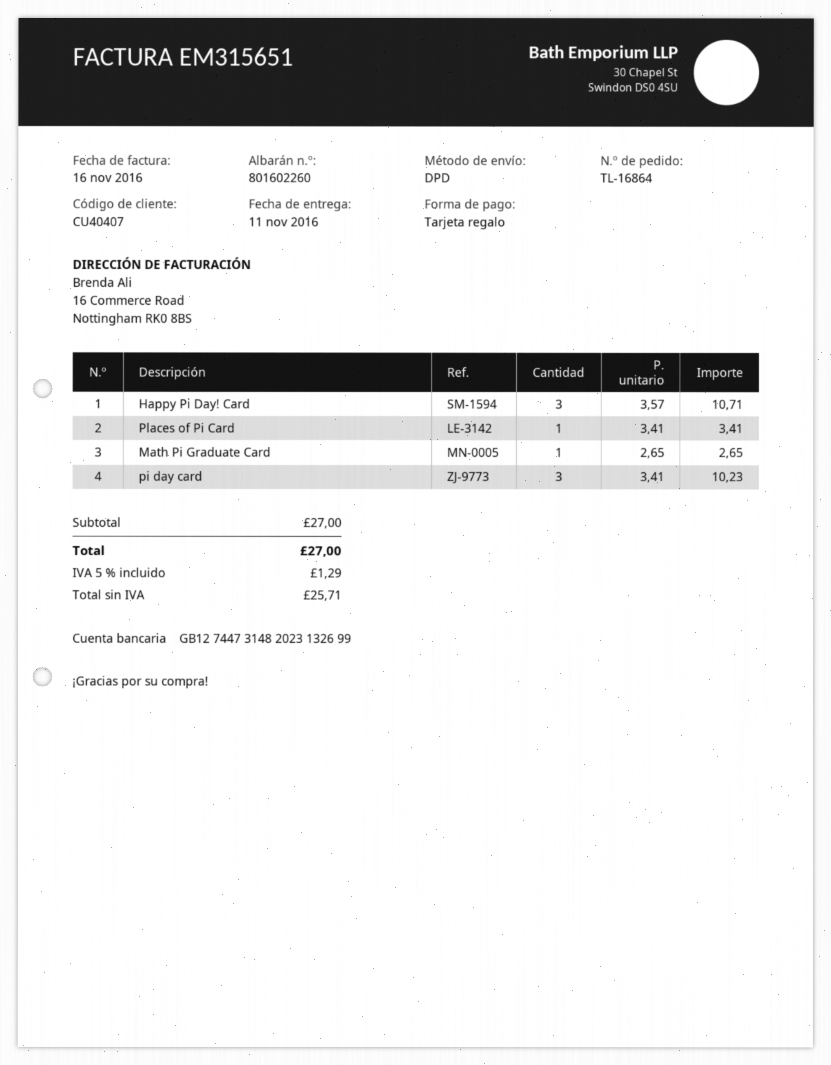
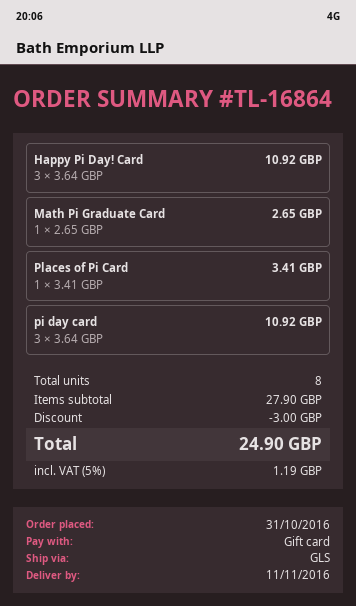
shipping method: DPD -> GLS
Happy Pi Day! Card: 3 x 3.57 = 10.71 -> 3 x 3.64 = 10.92
pi day card: 3 x 3.41 = 10.23 -> 3 x 3.64 = 10.92
subtotal: 27.00 -> 27.90
discount: none -> 3.00
tax: 5% = 1.29 -> 5% = 1.19
total: 27.00 -> 24.90

